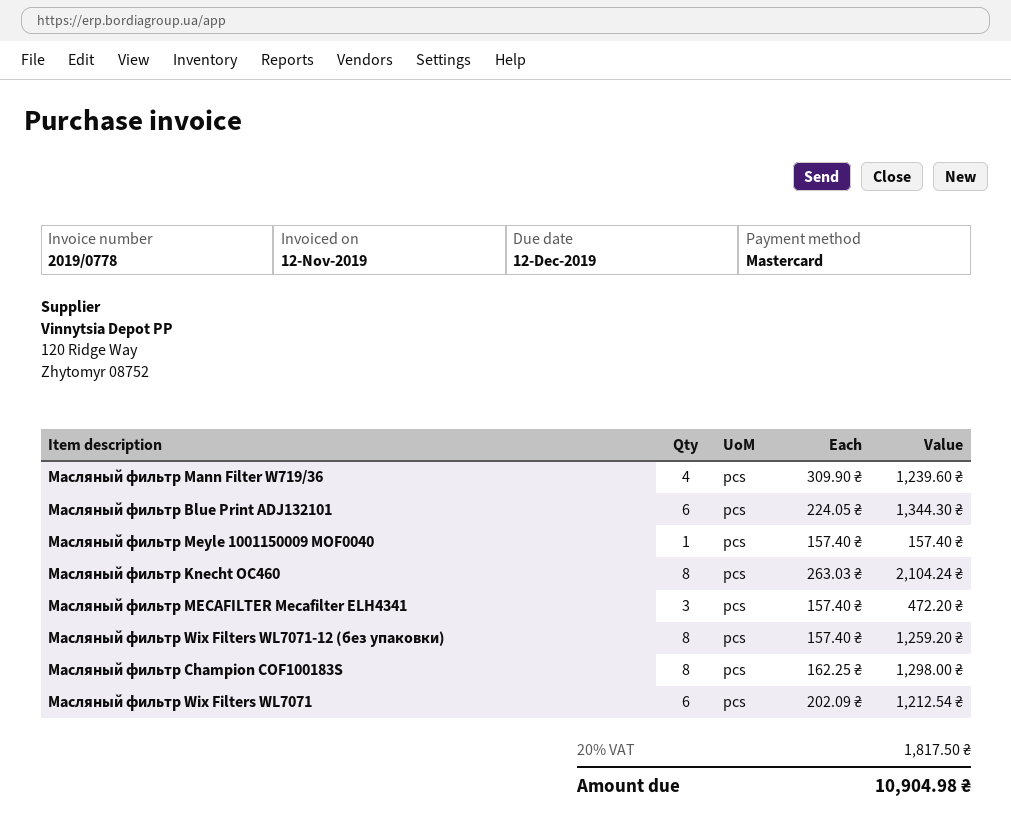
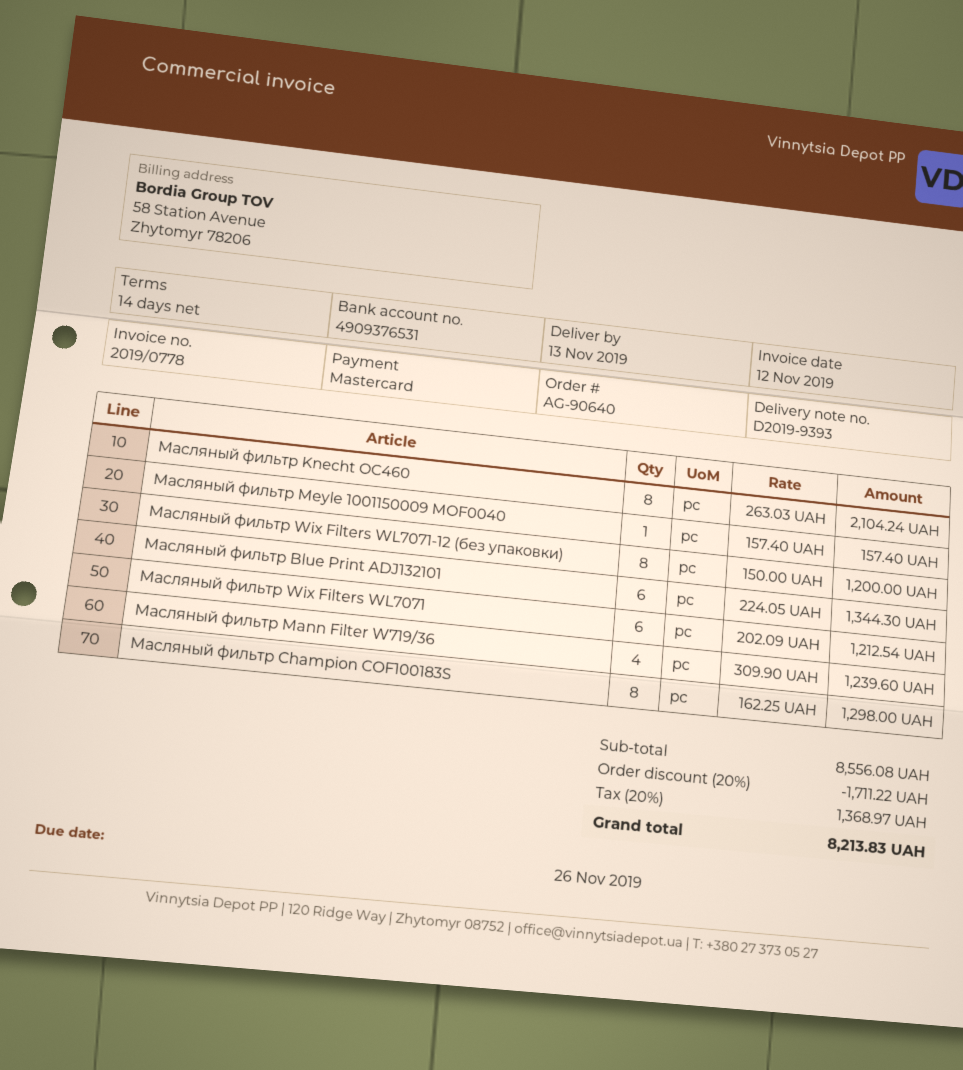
due date: 2019-12-12 -> 2019-11-26
Масляный фильтр MECAFILTER Mecafilter ELH4341: 3 x 157.40 = 472.20 -> none
Масляный фильтр Wix Filters WL7071-12 (без упаковки): 8 x 157.40 = 1259.20 -> 8 x 150.00 = 1200.00
discount: none -> 20% = 1711.22
tax: 20% = 1817.50 -> 20% = 1368.97
total: 10904.98 -> 8213.83

